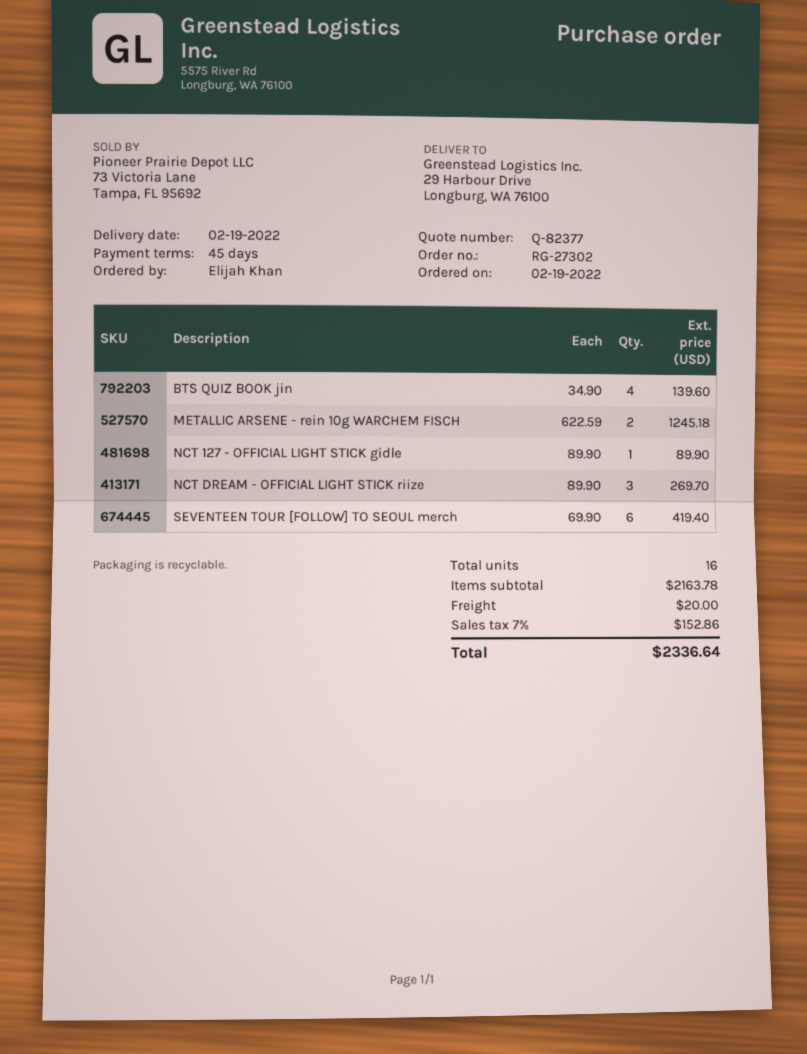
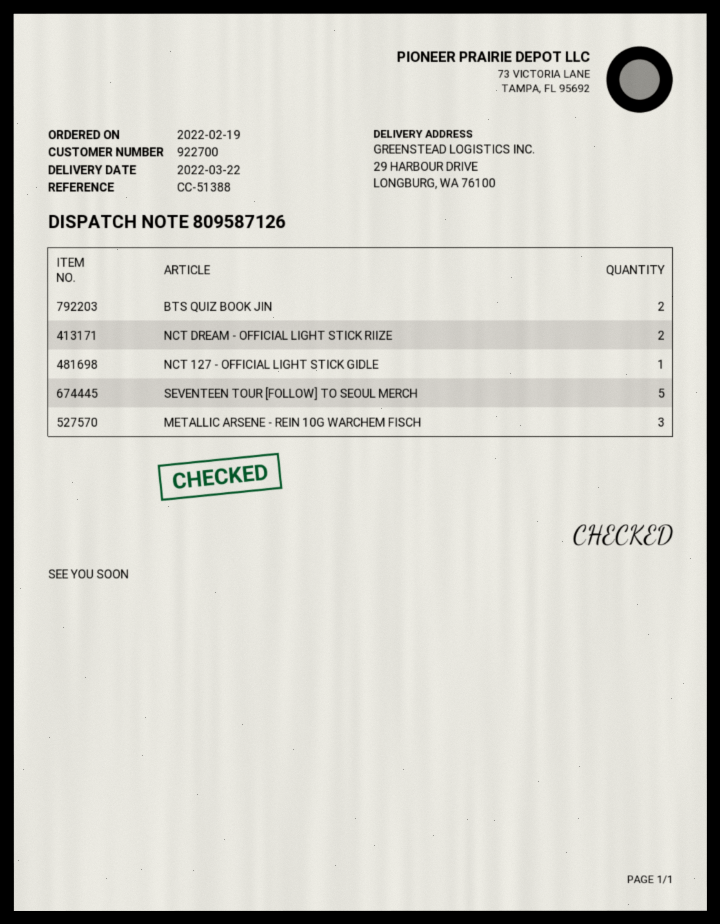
delivery date: 2022-02-19 -> 2022-03-22
BTS QUIZ BOOK jin: 4 -> 2
METALLIC ARSENE - rein 10g WARCHEM FISCH: 2 -> 3
NCT DREAM - OFFICIAL LIGHT STICK riize: 3 -> 2
SEVENTEEN TOUR [FOLLOW] TO SEOUL merch: 6 -> 5

